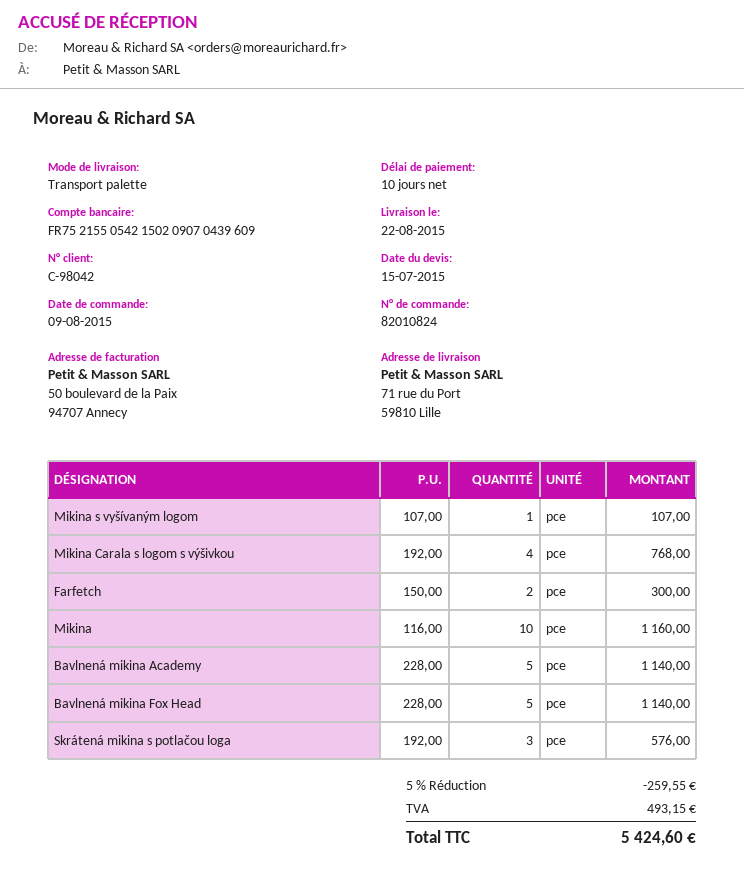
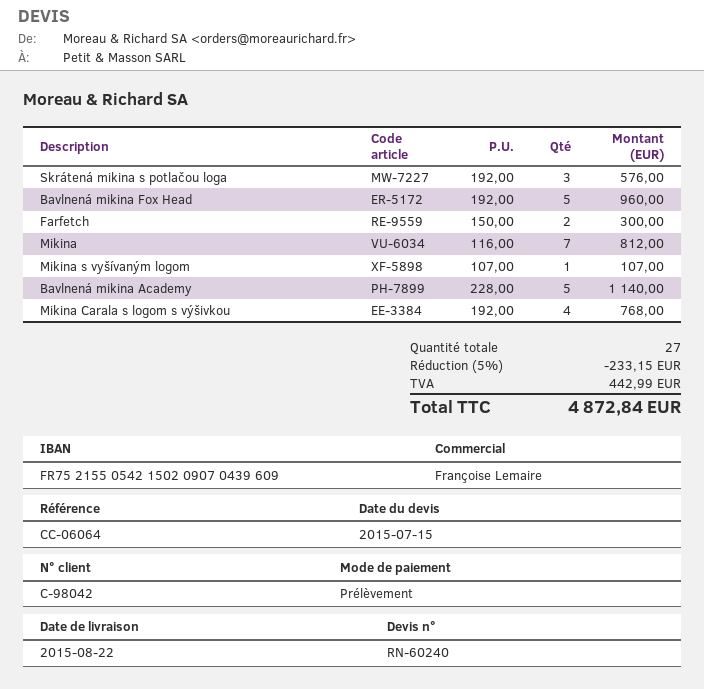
Mikina: 10 x 116.00 = 1160.00 -> 7 x 116.00 = 812.00
Bavlnená mikina Fox Head: 5 x 228.00 = 1140.00 -> 5 x 192.00 = 960.00
discount: 5% = 259.55 -> 5% = 233.15
tax: 493.15 -> 442.99
total: 5424.60 -> 4872.84

